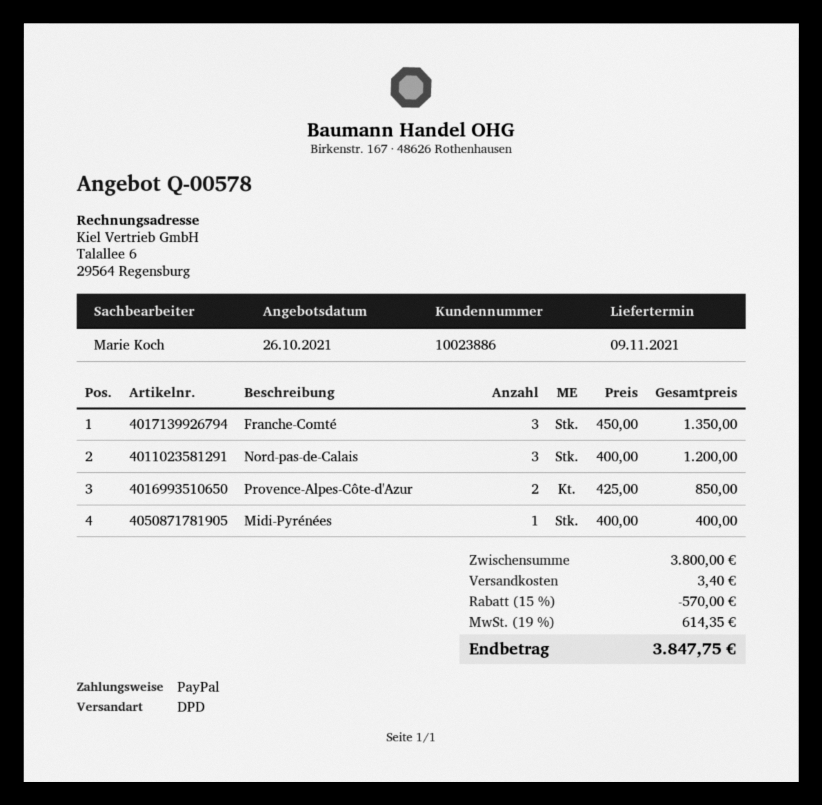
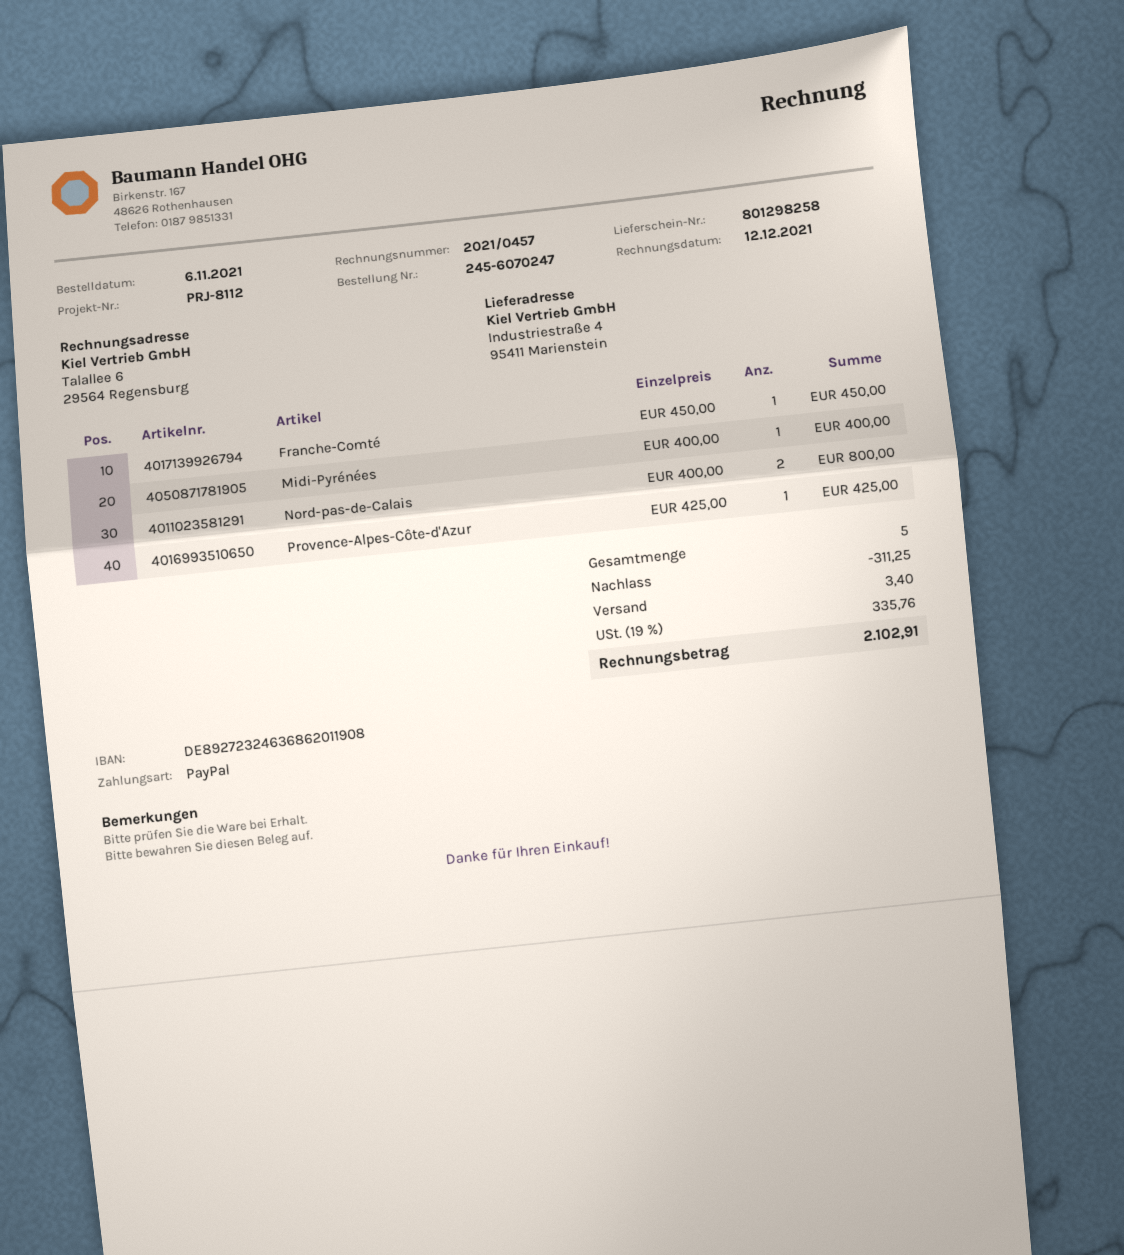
Franche-Comté: 3 x 450.00 = 1350.00 -> 1 x 450.00 = 450.00
Nord-pas-de-Calais: 3 x 400.00 = 1200.00 -> 2 x 400.00 = 800.00
Provence-Alpes-Côte-d'Azur: 2 x 425.00 = 850.00 -> 1 x 425.00 = 425.00
discount: 570.00 -> 311.25
tax: 19% = 614.35 -> 19% = 335.76
total: 3847.75 -> 2102.91

